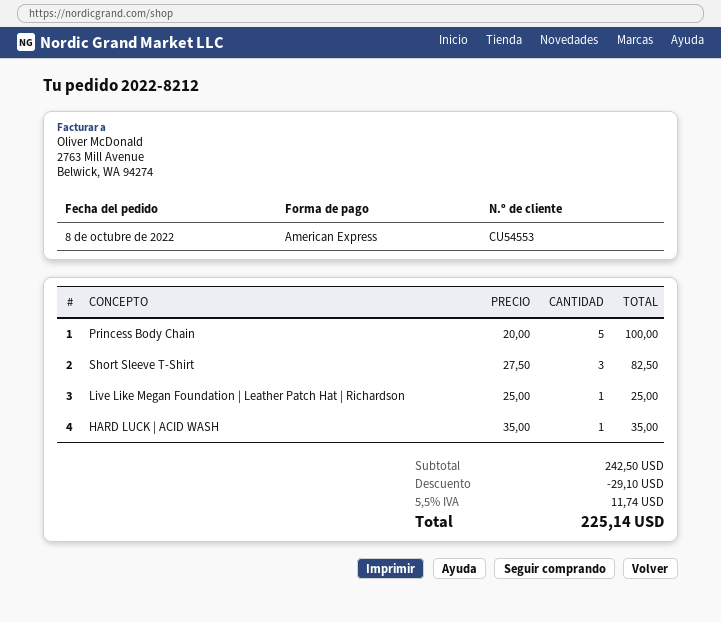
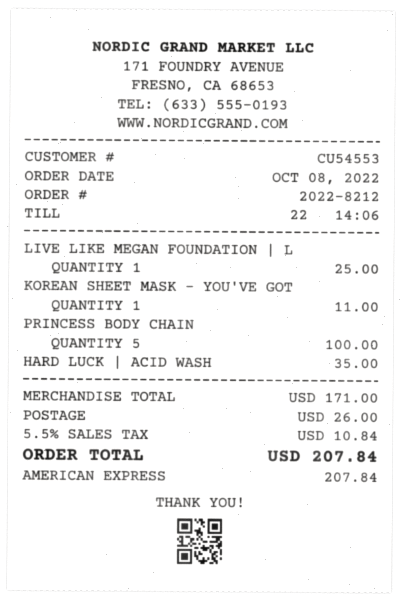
Short Sleeve T-Shirt: 3 for 82.50 -> none
KOREAN SHEET MASK - YOU'VE GOT: none -> 1 for 11.00
subtotal: 242.50 -> 171.00
discount: 29.10 -> none
shipping: none -> 26.00
tax: 5.5% = 11.74 -> 5.5% = 10.84
total: 225.14 -> 207.84

